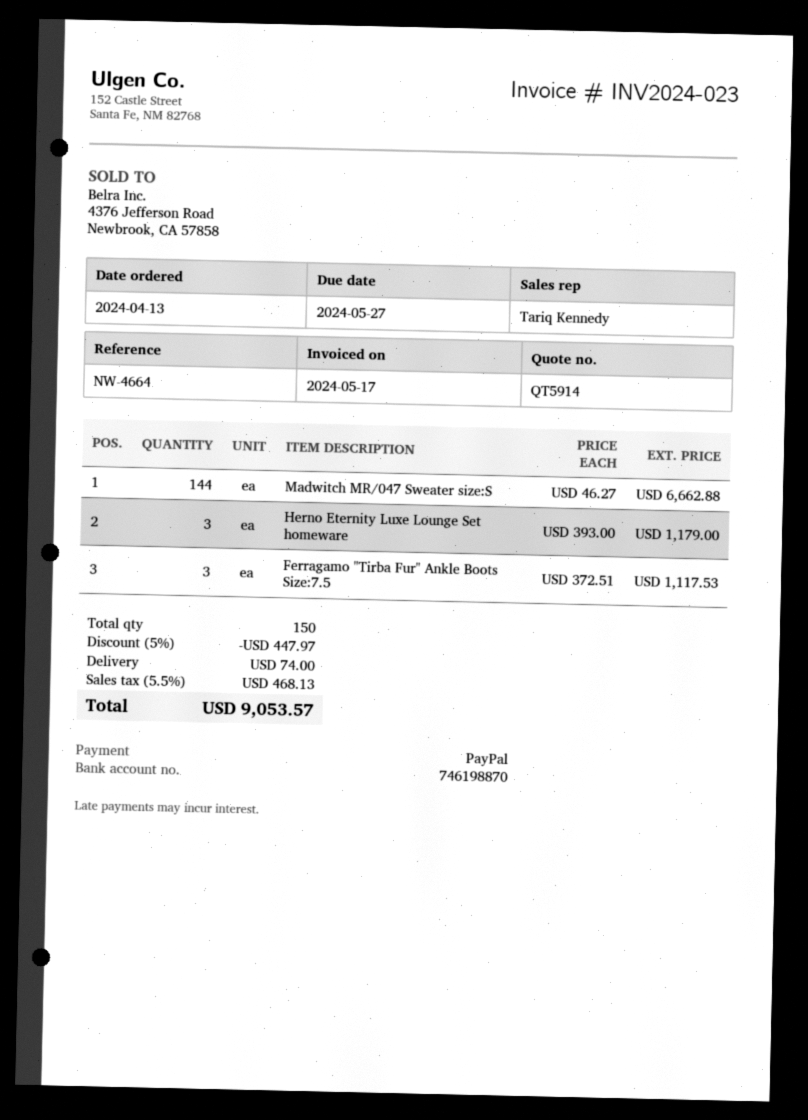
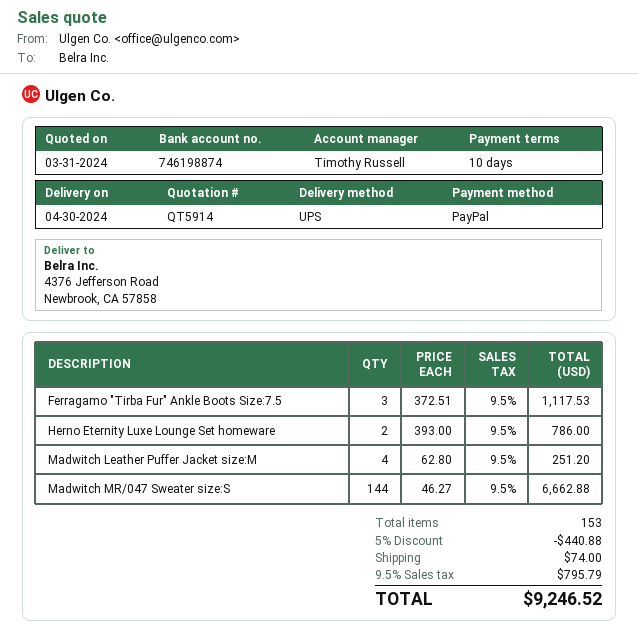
sales rep: Tariq Kennedy -> Timothy Russell
bank account: 746198870 -> 746198874
Herno Eternity Luxe Lounge Set homeware: 3 x 393.00 = 1179.00 -> 2 x 393.00 = 786.00
Madwitch Leather Puffer Jacket size:M: none -> 4 x 62.80 = 251.20
total quantity: 150 -> 153
discount: 5% = 447.97 -> 5% = 440.88
tax: 5.5% = 468.13 -> 9.5% = 795.79
total: 9053.57 -> 9246.52

